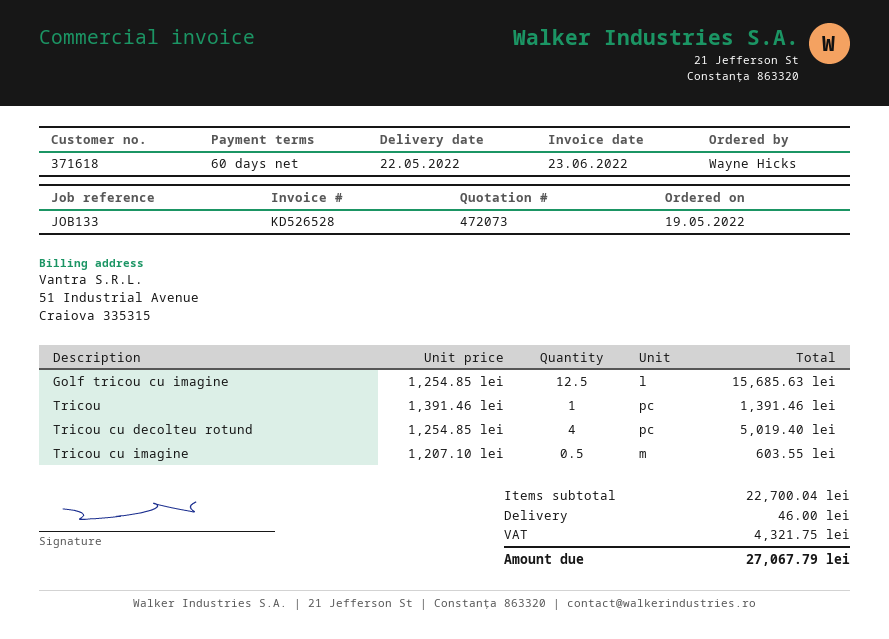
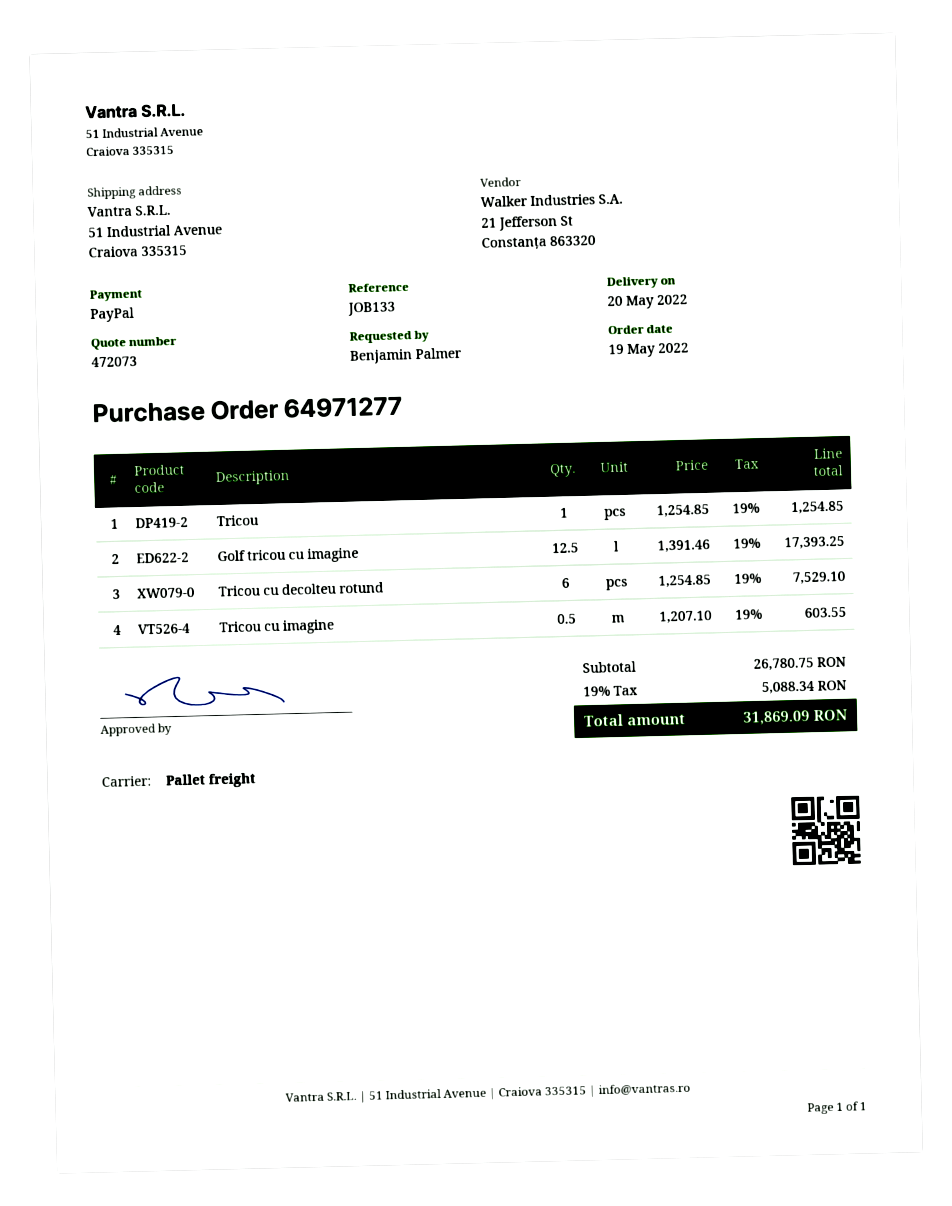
delivery date: 2022-05-22 -> 2022-05-20
ordered by: Wayne Hicks -> Benjamin Palmer
Golf tricou cu imagine: 12.5 x 1254.85 = 15685.63 -> 12.5 x 1391.46 = 17393.25
Tricou: 1 x 1391.46 = 1391.46 -> 1 x 1254.85 = 1254.85
Tricou cu decolteu rotund: 4 x 1254.85 = 5019.40 -> 6 x 1254.85 = 7529.10
subtotal: 22700.04 -> 26780.75
shipping: 46.00 -> none
tax: 4321.75 -> 5088.34
total: 27067.79 -> 31869.09

